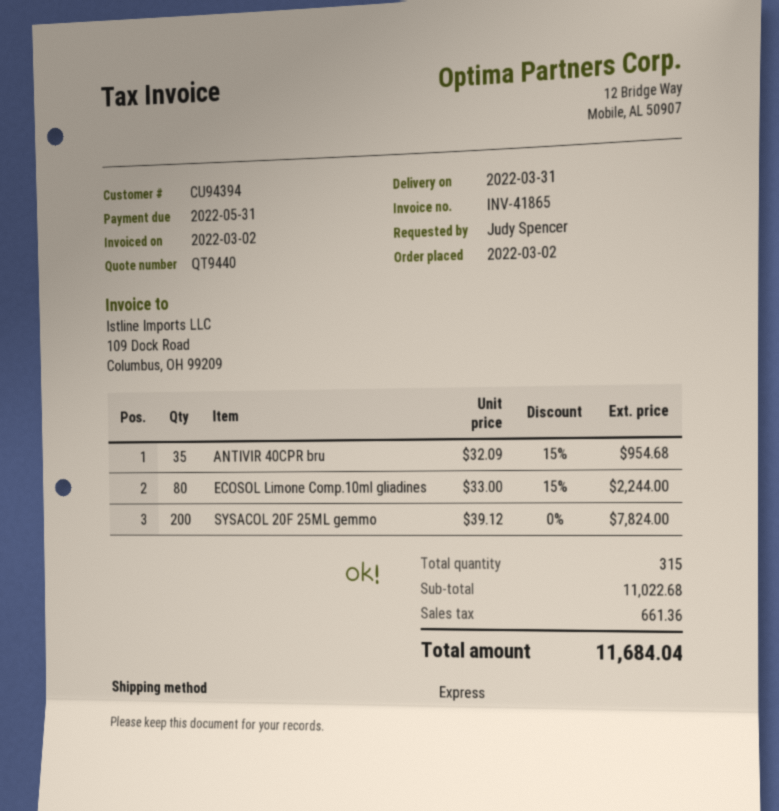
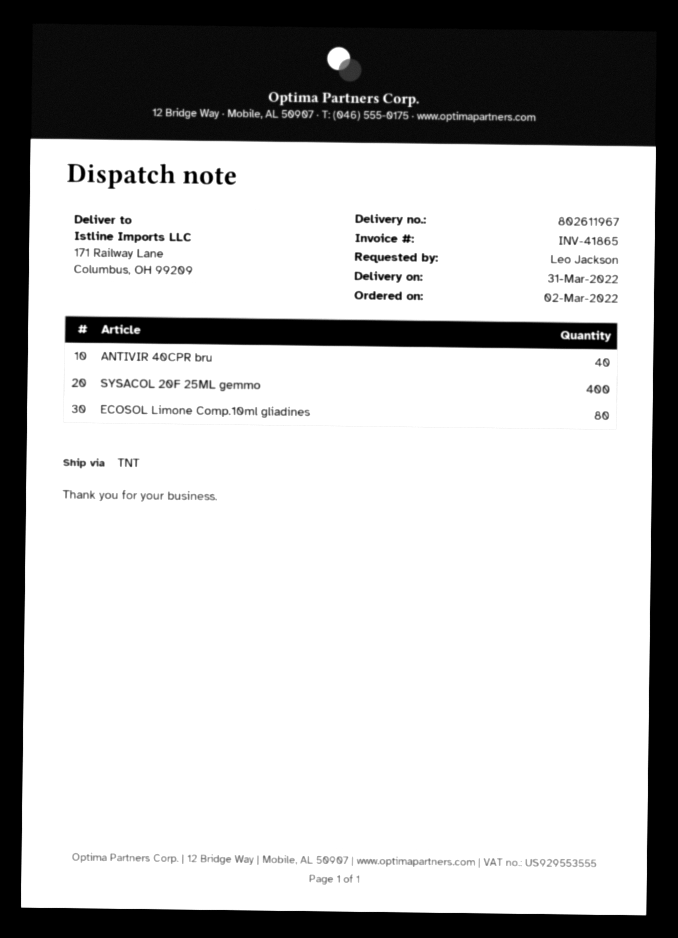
ordered by: Judy Spencer -> Leo Jackson
shipping method: express -> TNT
ANTIVIR 40CPR bru: 35 -> 40
SYSACOL 20F 25ML gemmo: 200 -> 400

